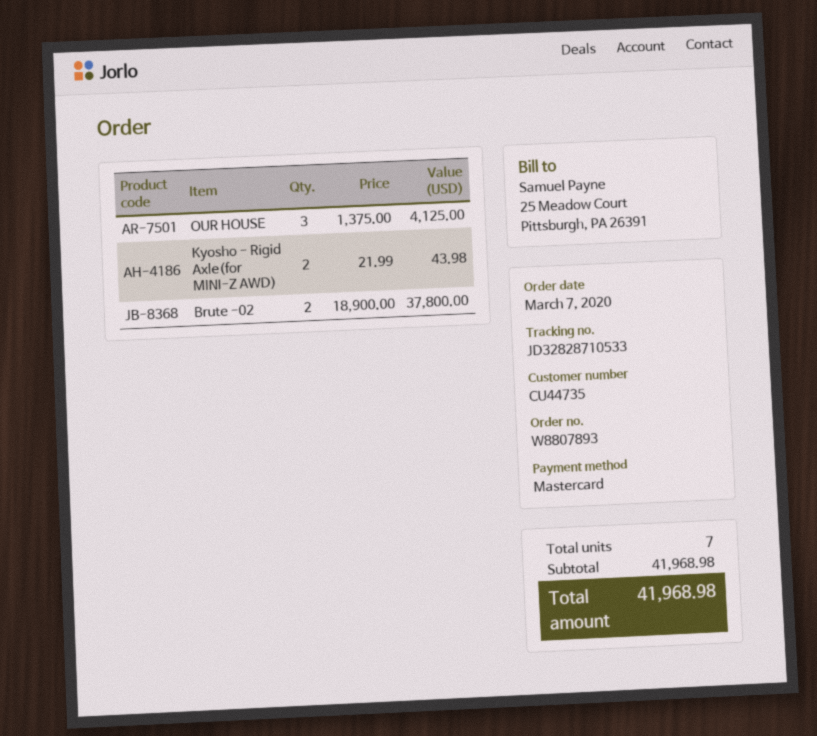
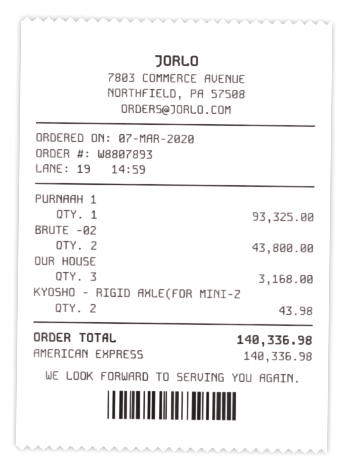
payment method: Mastercard -> American Express
OUR HOUSE: 3 for 4125.00 -> 3 for 3168.00
Brute -02: 2 for 37800.00 -> 2 for 43800.00
PURNAAH 1: none -> 1 for 93325.00
total: 41968.98 -> 140336.98

